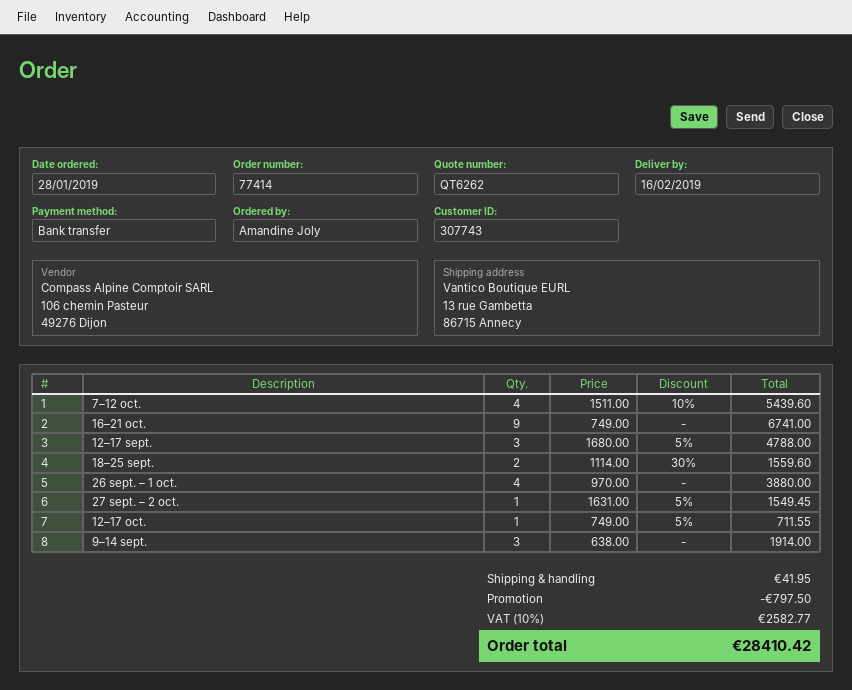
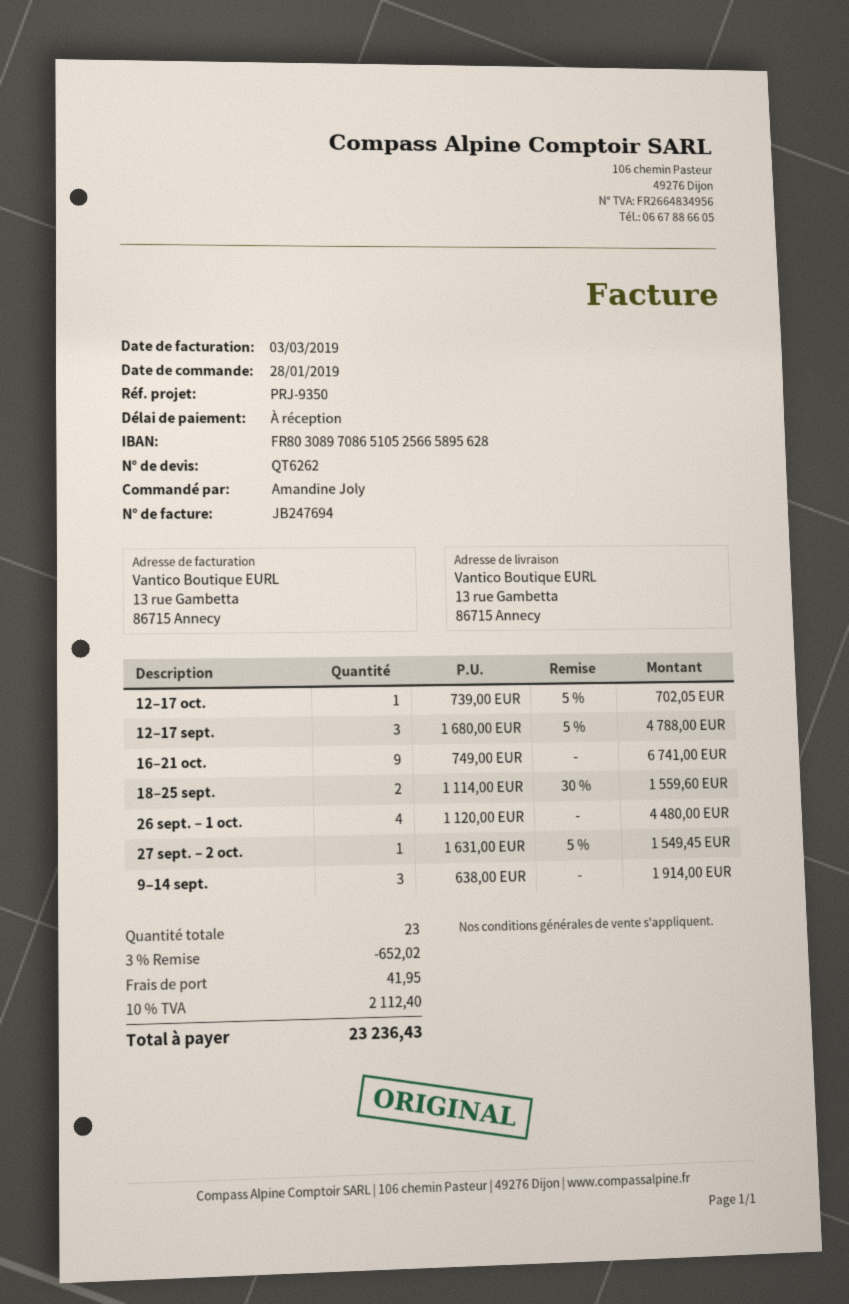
7–12 oct.: 4 x 1511.00 - 10% = 5439.60 -> none
26 sept. – 1 oct.: 4 x 970.00 = 3880.00 -> 4 x 1120.00 = 4480.00
12–17 oct.: 1 x 749.00 - 5% = 711.55 -> 1 x 739.00 - 5% = 702.05
discount: 797.50 -> 652.02
tax: 10% = 2582.77 -> 10% = 2112.40
total: 28410.42 -> 23236.43

